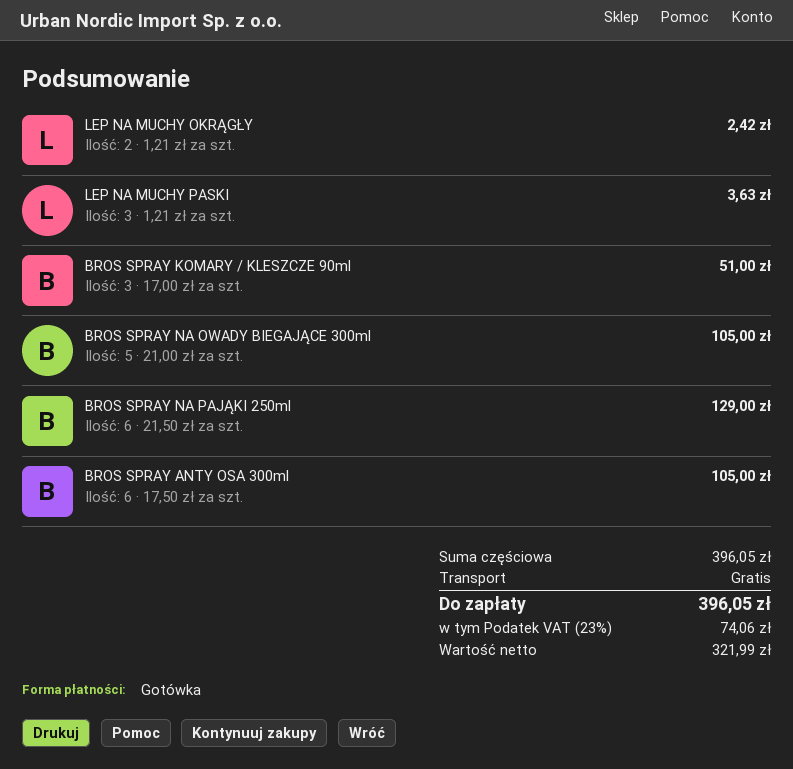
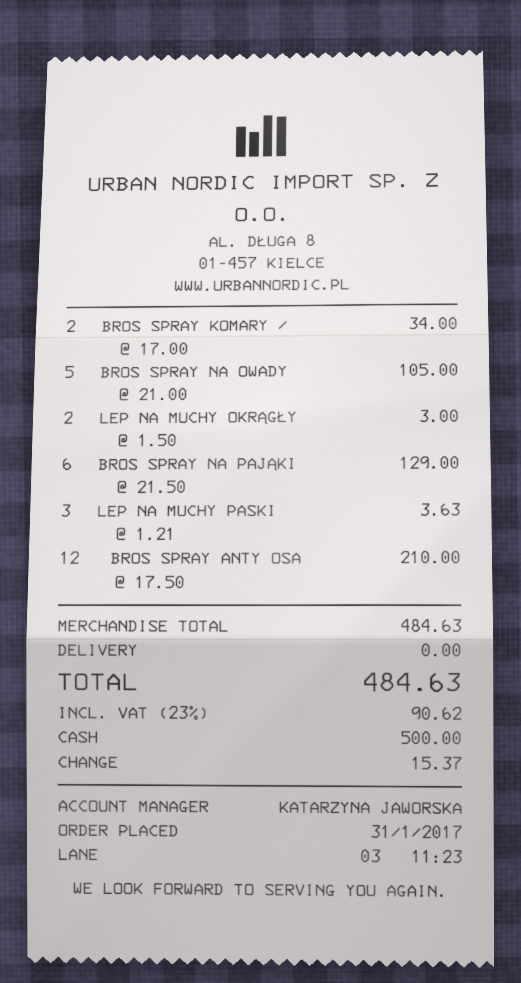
LEP NA MUCHY OKRĄGŁY: 2 x 1.21 = 2.42 -> 2 x 1.50 = 3.00
BROS SPRAY KOMARY / KLESZCZE 90ml: 3 x 17.00 = 51.00 -> 2 x 17.00 = 34.00
BROS SPRAY ANTY OSA 300ml: 6 x 17.50 = 105.00 -> 12 x 17.50 = 210.00
subtotal: 396.05 -> 484.63
tax: 23% = 74.06 -> 23% = 90.62
total: 396.05 -> 484.63

